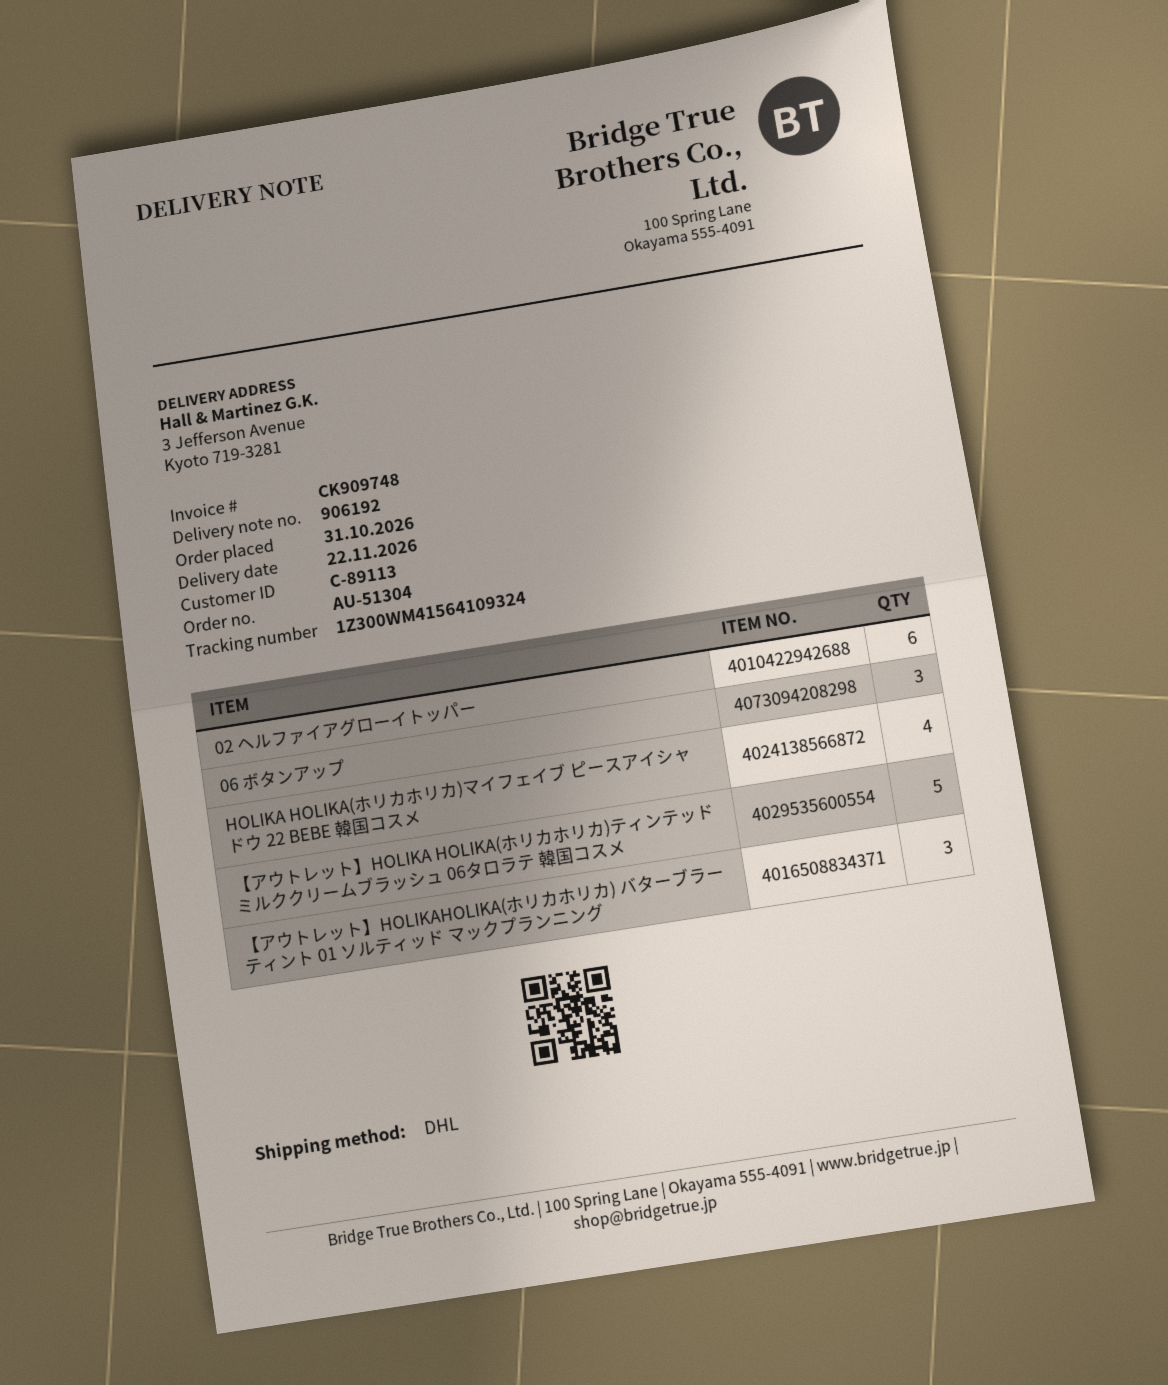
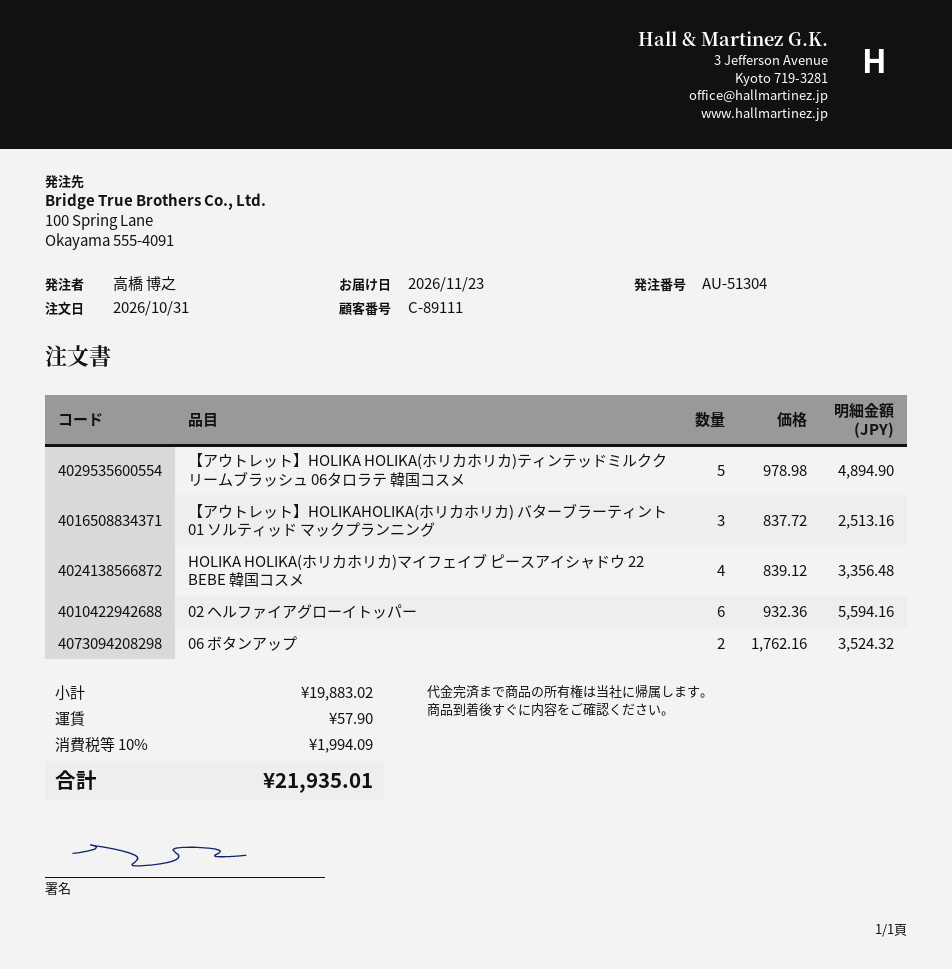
delivery date: 2026-11-22 -> 2026-11-23
customer number: C-89113 -> C-89111
06 ボタンアップ: 3 -> 2

